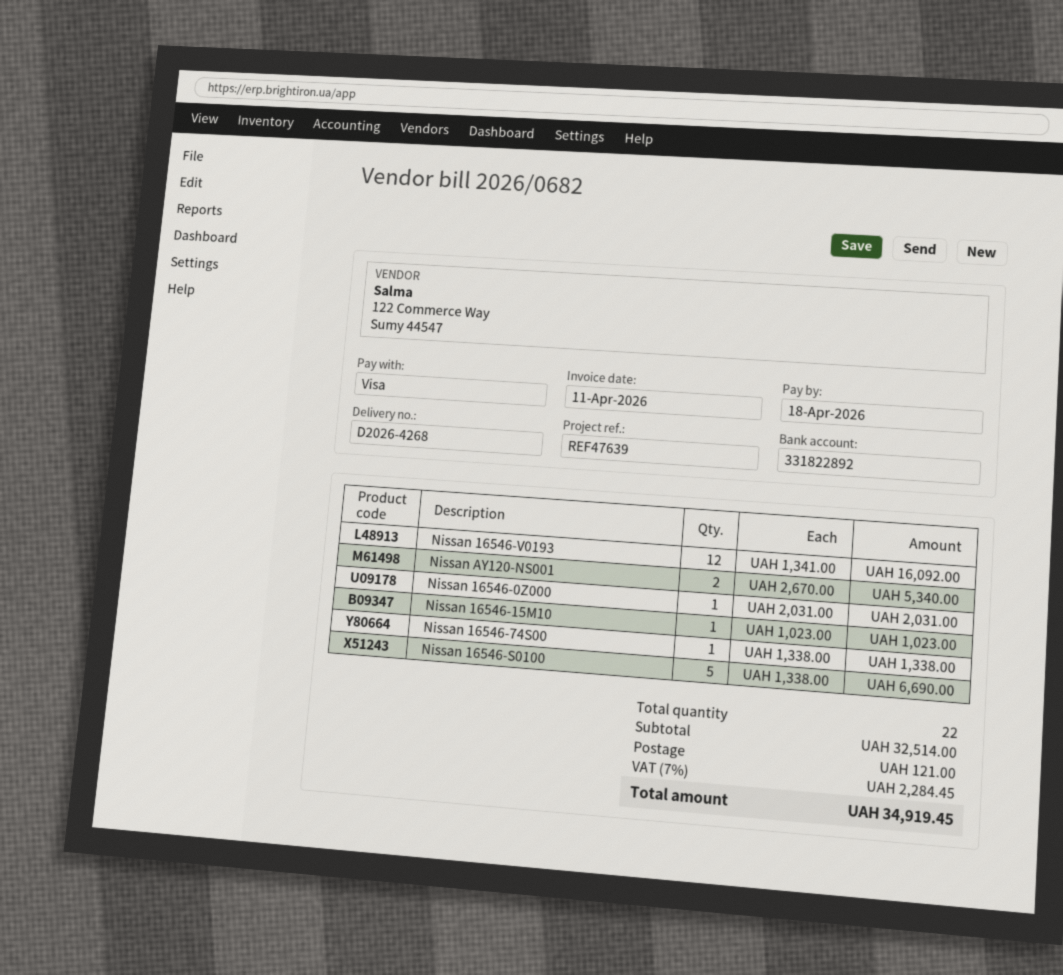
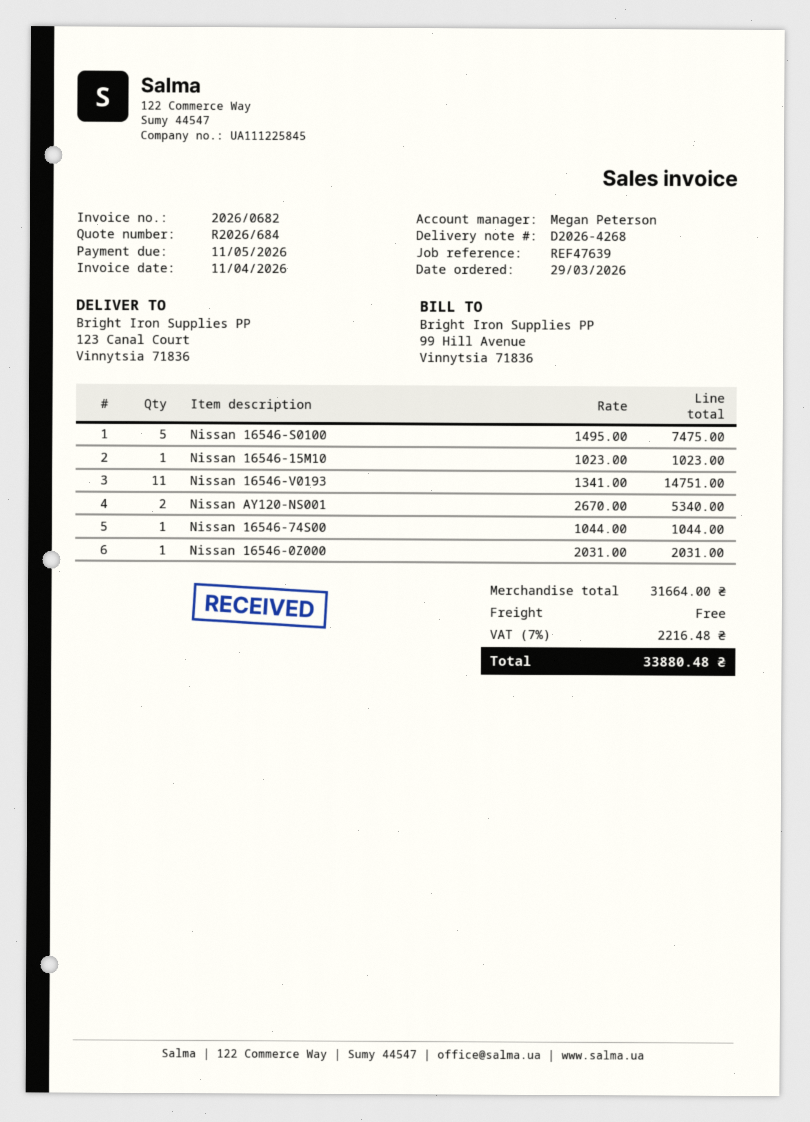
due date: 2026-04-18 -> 2026-05-11
Nissan 16546-V0193: 12 x 1341.00 = 16092.00 -> 11 x 1341.00 = 14751.00
Nissan 16546-74S00: 1 x 1338.00 = 1338.00 -> 1 x 1044.00 = 1044.00
Nissan 16546-S0100: 5 x 1338.00 = 6690.00 -> 5 x 1495.00 = 7475.00
subtotal: 32514.00 -> 31664.00
shipping: 121.00 -> 0.00
tax: 7% = 2284.45 -> 7% = 2216.48
total: 34919.45 -> 33880.48

